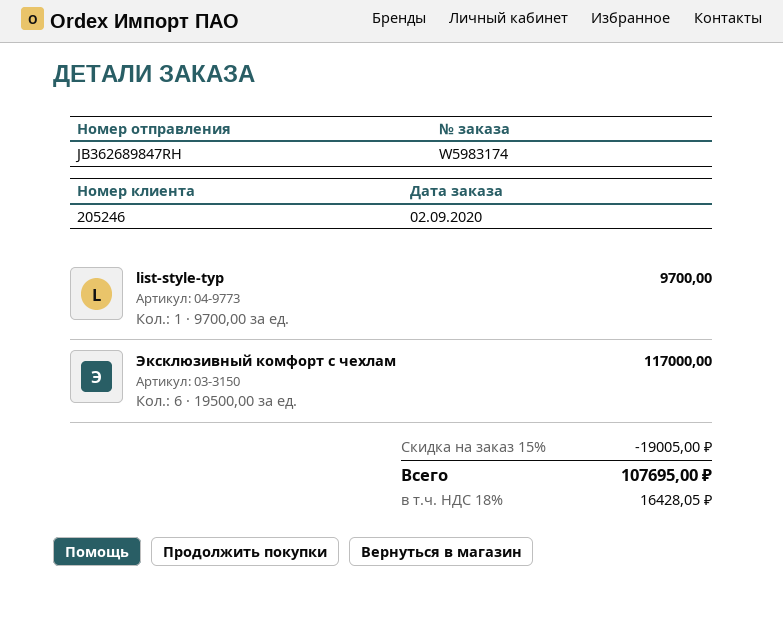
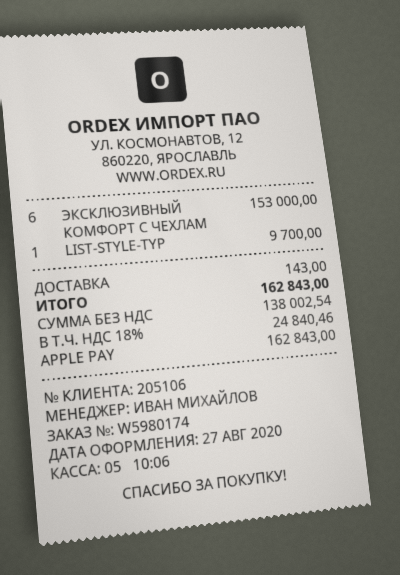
order number: W5983174 -> W5980174
order date: 2020-09-02 -> 2020-08-27
customer number: 205246 -> 205106
Эксклюзивный комфорт с чехлам: 6 for 117000.00 -> 6 for 153000.00
discount: 15% = 19005.00 -> none
shipping: none -> 143.00
tax: 18% = 16428.05 -> 18% = 24840.46
total: 107695.00 -> 162843.00

